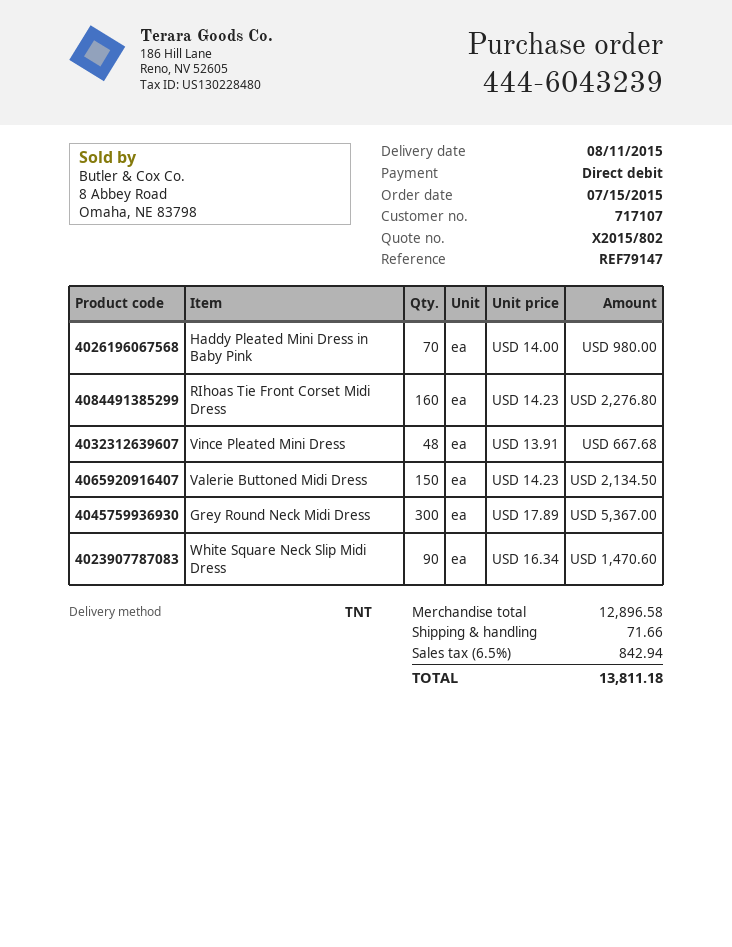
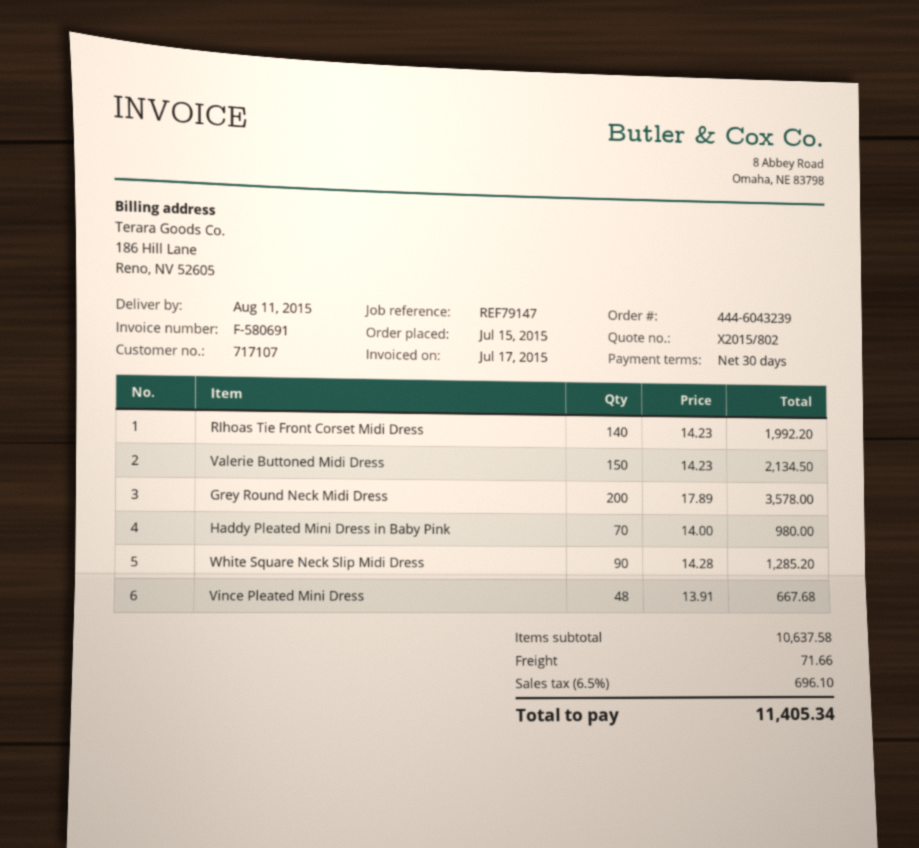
RIhoas Tie Front Corset Midi Dress: 160 x 14.23 = 2276.80 -> 140 x 14.23 = 1992.20
Grey Round Neck Midi Dress: 300 x 17.89 = 5367.00 -> 200 x 17.89 = 3578.00
White Square Neck Slip Midi Dress: 90 x 16.34 = 1470.60 -> 90 x 14.28 = 1285.20
subtotal: 12896.58 -> 10637.58
tax: 6.5% = 842.94 -> 6.5% = 696.10
total: 13811.18 -> 11405.34

